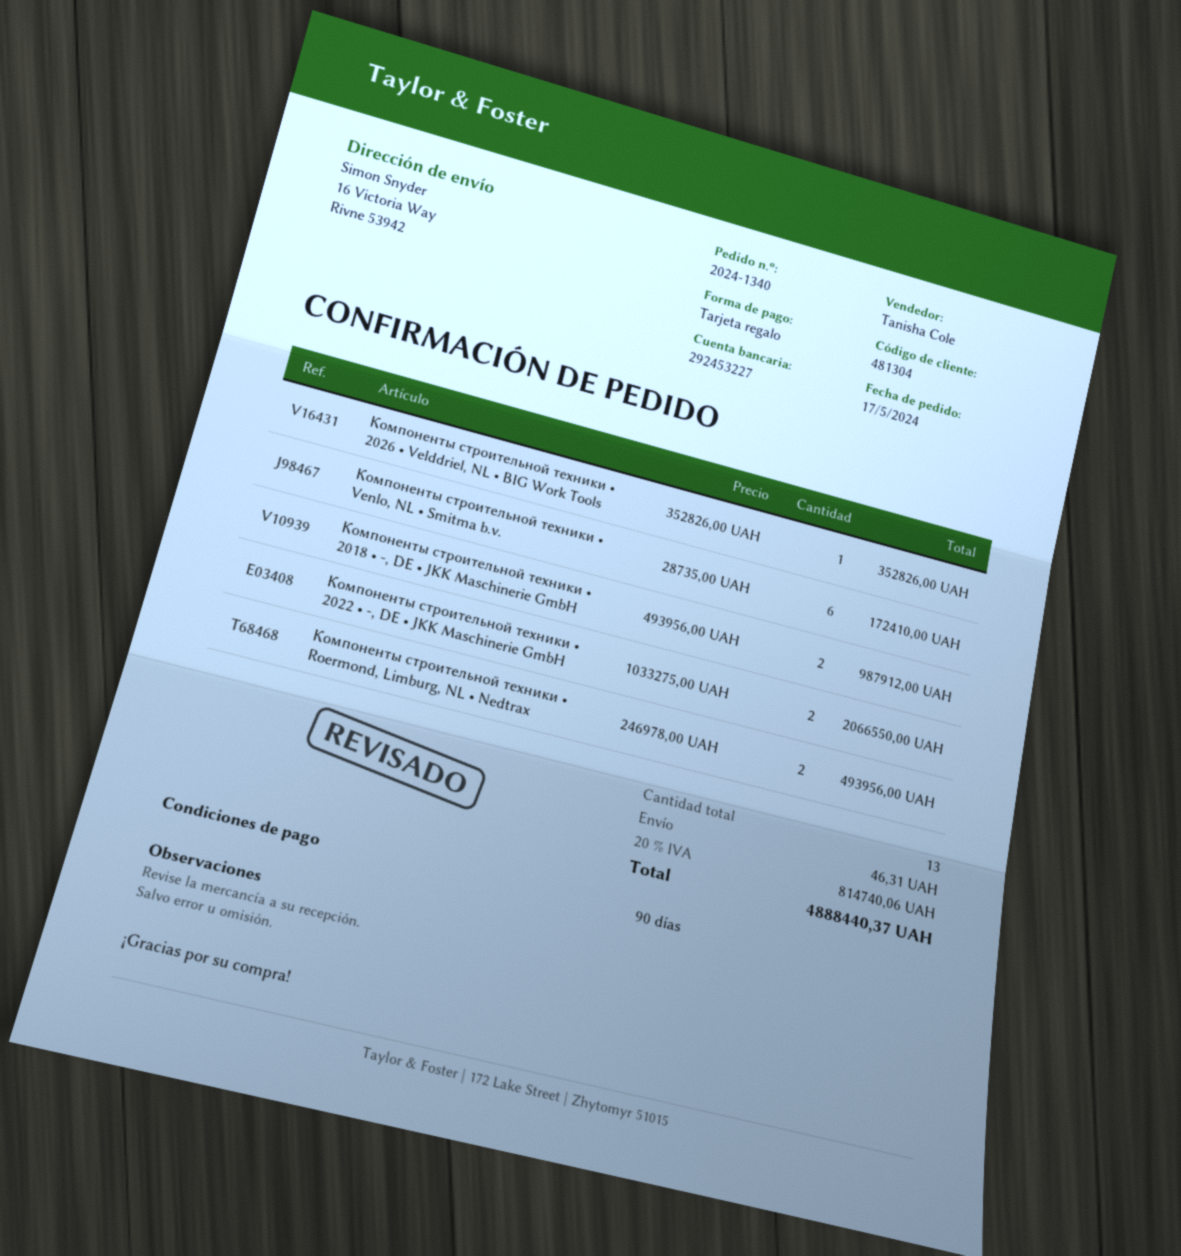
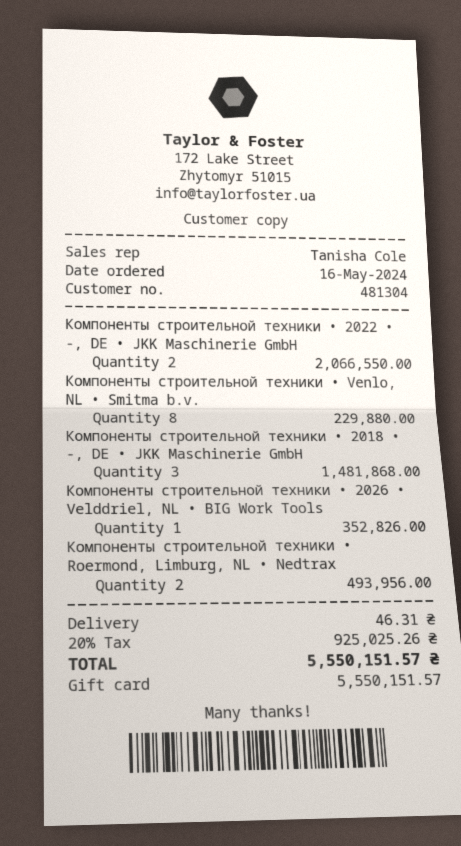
order date: 2024-05-17 -> 2024-05-16
Компоненты строительной техники • Venlo, NL • Smitma b.v.: 6 for 172410.00 -> 8 for 229880.00
Компоненты строительной техники • 2018 • -, DE • JKK Maschinerie GmbH: 2 for 987912.00 -> 3 for 1481868.00
tax: 20% = 814740.06 -> 20% = 925025.26
total: 4888440.37 -> 5550151.57

